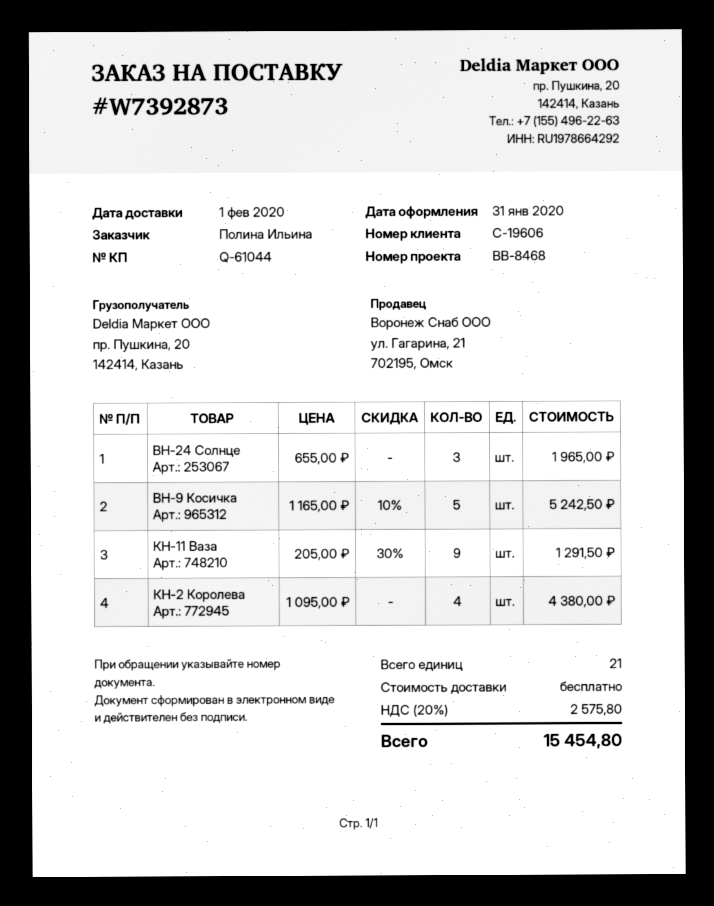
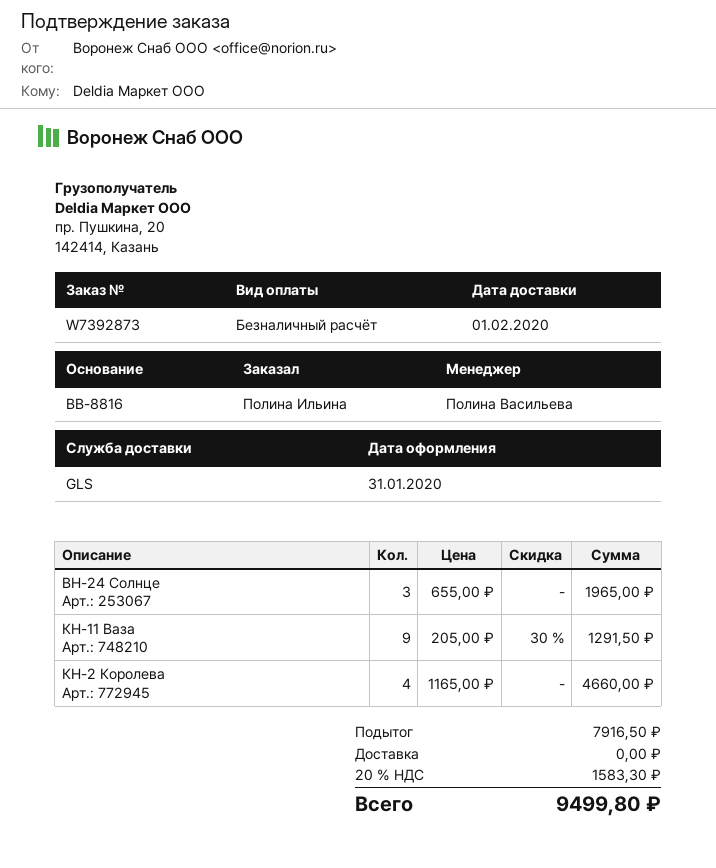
reference: BB-8468 -> BB-8816
ВН-9 Косичка: 5 x 1165.00 - 10% = 5242.50 -> none
КН-2 Королева: 4 x 1095.00 = 4380.00 -> 4 x 1165.00 = 4660.00
tax: 20% = 2575.80 -> 20% = 1583.30
total: 15454.80 -> 9499.80

